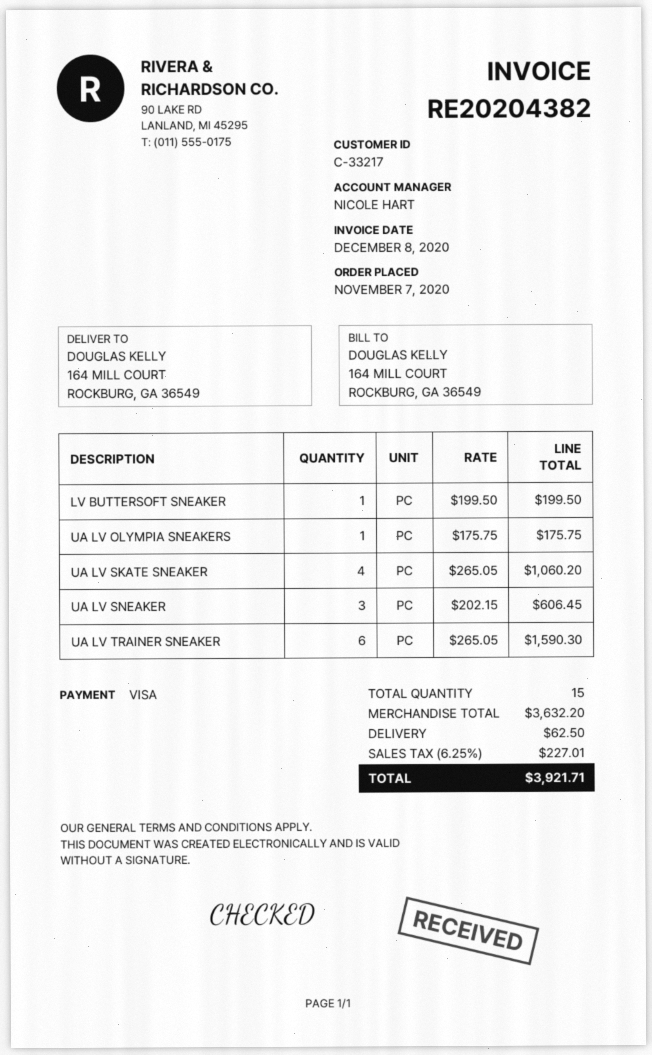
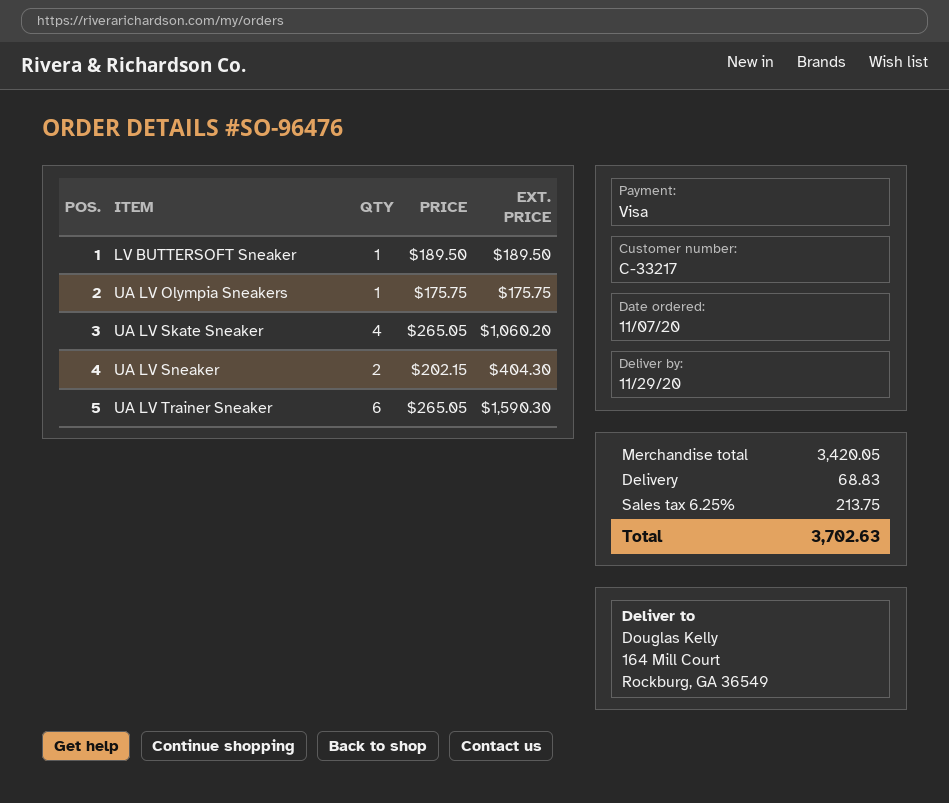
LV BUTTERSOFT SNEAKER: 1 x 199.50 = 199.50 -> 1 x 189.50 = 189.50
UA LV SNEAKER: 3 x 202.15 = 606.45 -> 2 x 202.15 = 404.30
subtotal: 3632.20 -> 3420.05
shipping: 62.50 -> 68.83
tax: 6.25% = 227.01 -> 6.25% = 213.75
total: 3921.71 -> 3702.63

